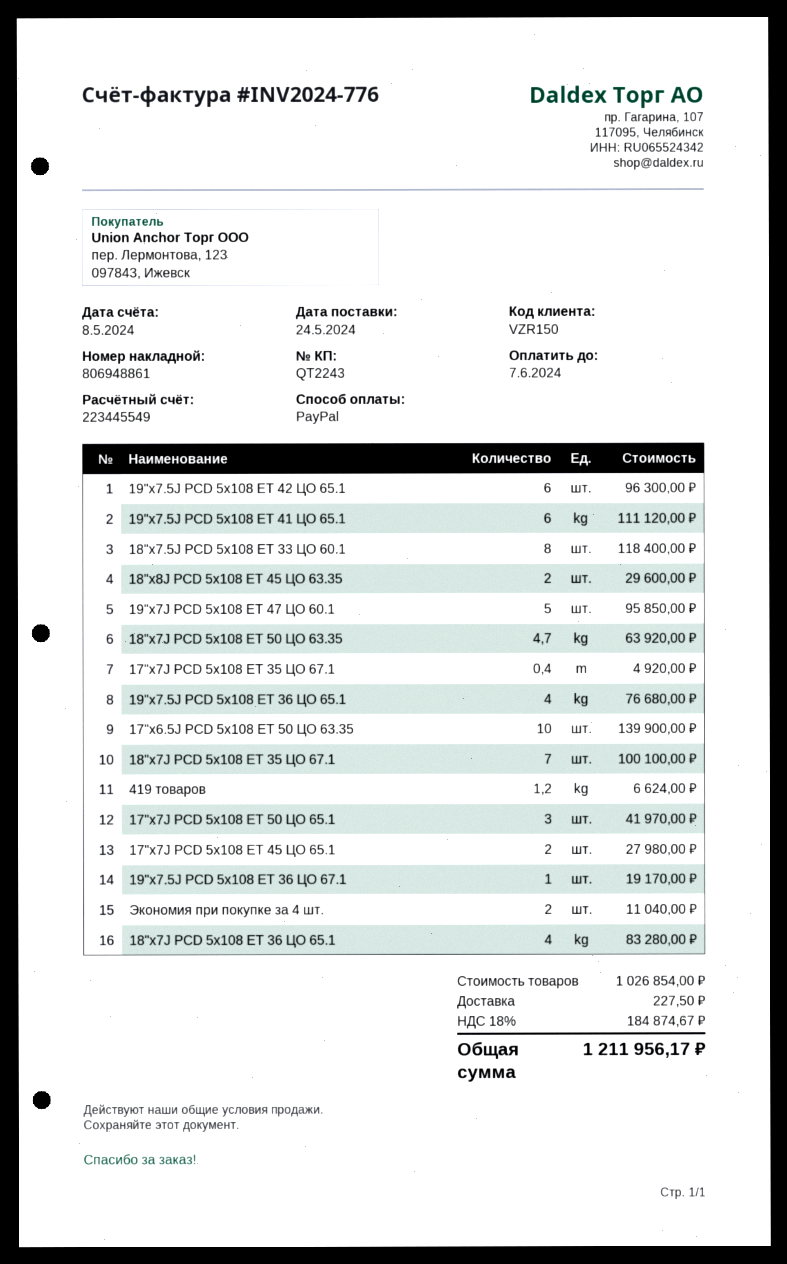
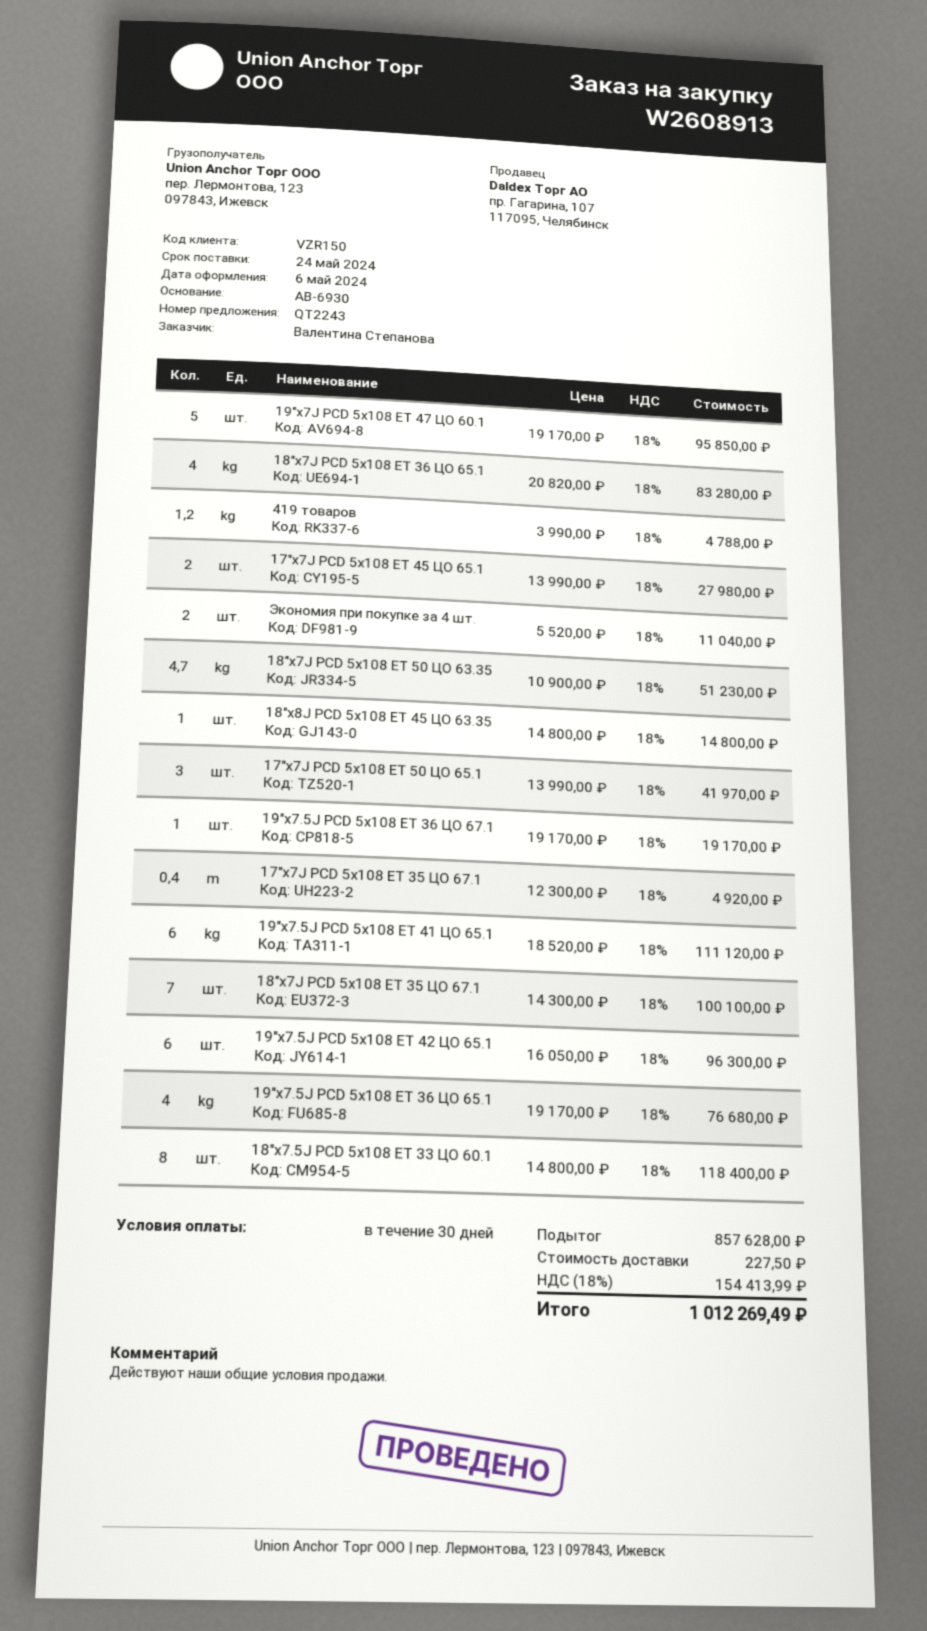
18"x8J PCD 5x108 ЕТ 45 ЦО 63.35: 2 for 29600.00 -> 1 for 14800.00
18"x7J PCD 5x108 ЕТ 50 ЦО 63.35: 4.7 for 63920.00 -> 4.7 for 51230.00
17"x6.5J PCD 5x108 ЕТ 50 ЦО 63.35: 10 for 139900.00 -> none
419 товаров: 1.2 for 6624.00 -> 1.2 for 4788.00
subtotal: 1026854.00 -> 857628.00
tax: 18% = 184874.67 -> 18% = 154413.99
total: 1211956.17 -> 1012269.49

